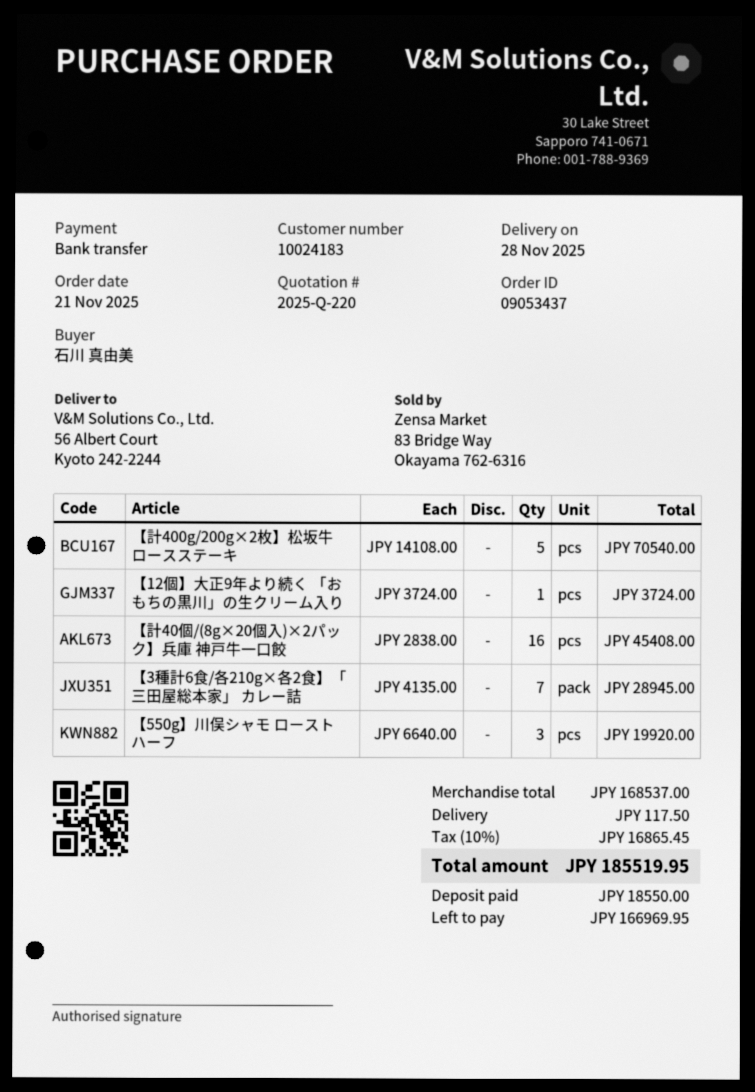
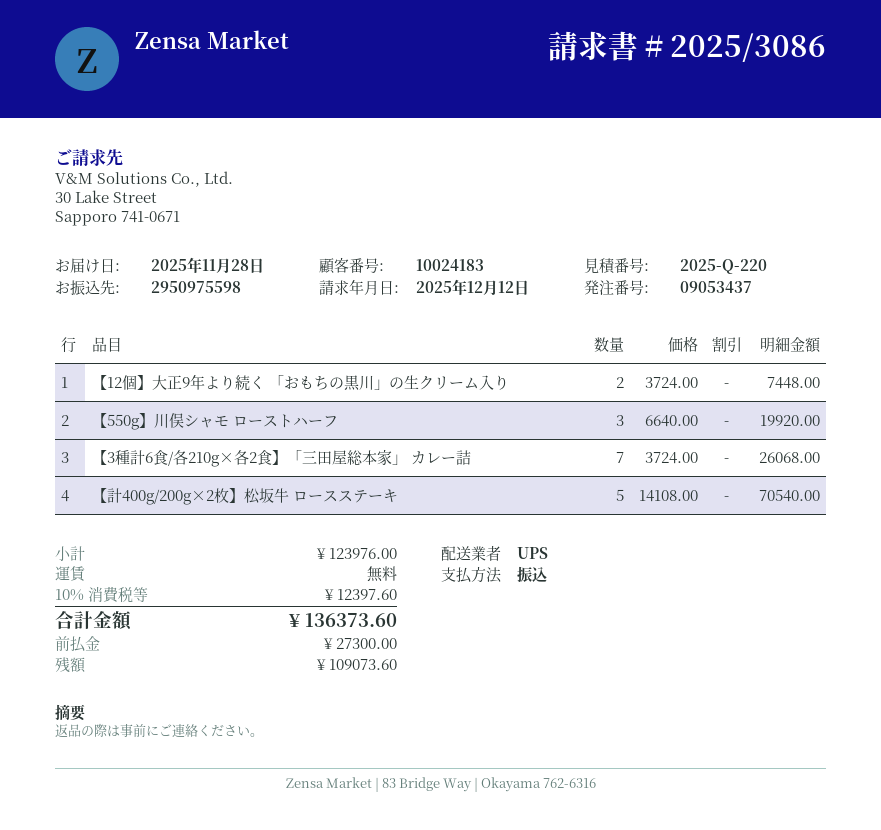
【12個】大正9年より続く 「おもちの黒川」の生クリーム入り: 1 x 3724.00 = 3724.00 -> 2 x 3724.00 = 7448.00
【計40個/(8g×20個入)×2パック】兵庫 神戸牛一口餃: 16 x 2838.00 = 45408.00 -> none
【3種計6食/各210g×各2食】「三田屋総本家」 カレー詰: 7 x 4135.00 = 28945.00 -> 7 x 3724.00 = 26068.00
subtotal: 168537.00 -> 123976.00
shipping: 117.50 -> 0.00
tax: 10% = 16865.45 -> 10% = 12397.60
total: 185519.95 -> 136373.60
deposit: 18550.00 -> 27300.00
balance: 166969.95 -> 109073.60

